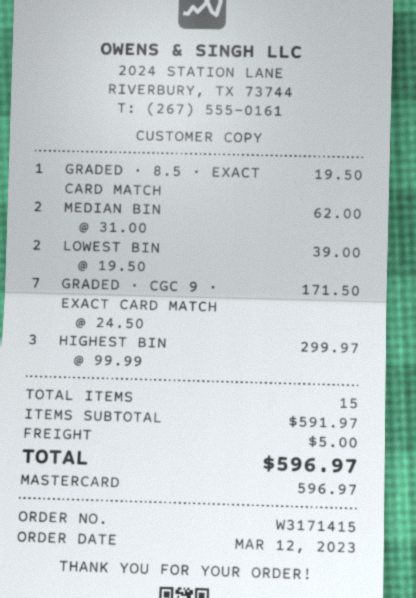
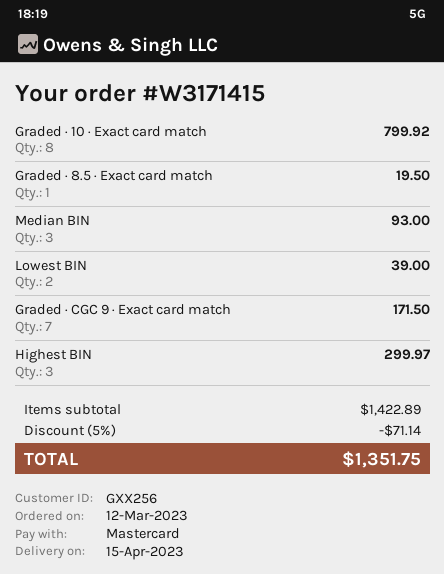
MEDIAN BIN: 2 for 62.00 -> 3 for 93.00
Graded · 10 · Exact card match: none -> 8 for 799.92
subtotal: 591.97 -> 1422.89
discount: none -> 5% = 71.14
shipping: 5.00 -> none
total: 596.97 -> 1351.75

